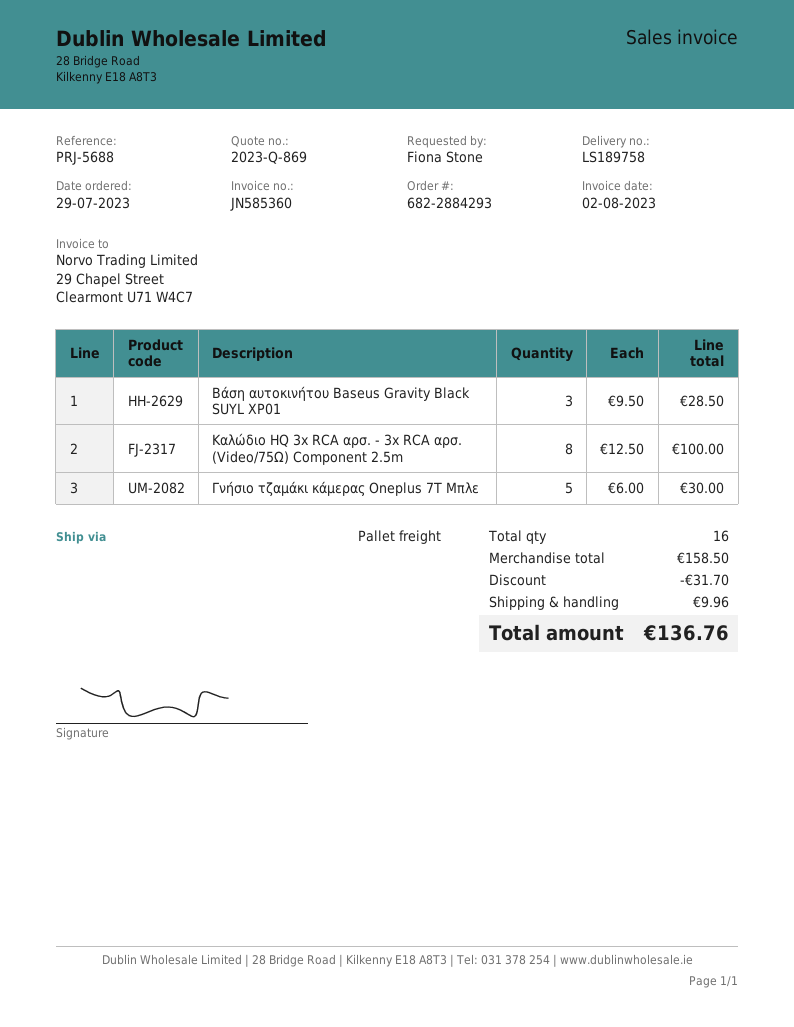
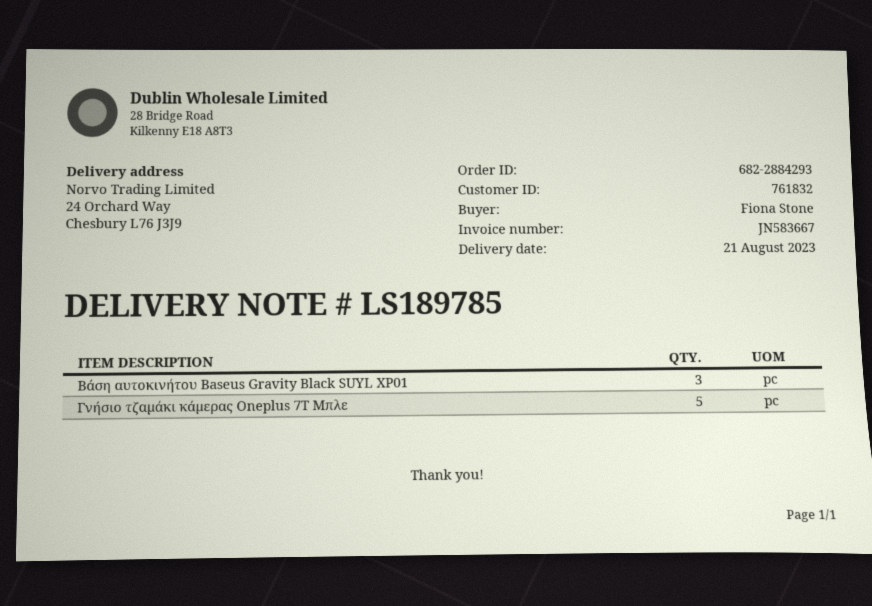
delivery note number: LS189758 -> LS189785
invoice number: JN585360 -> JN583667
Καλώδιο HQ 3x RCA αρσ. - 3x RCA αρσ. (Video/75Ω) Component 2.5m: 8 -> none

